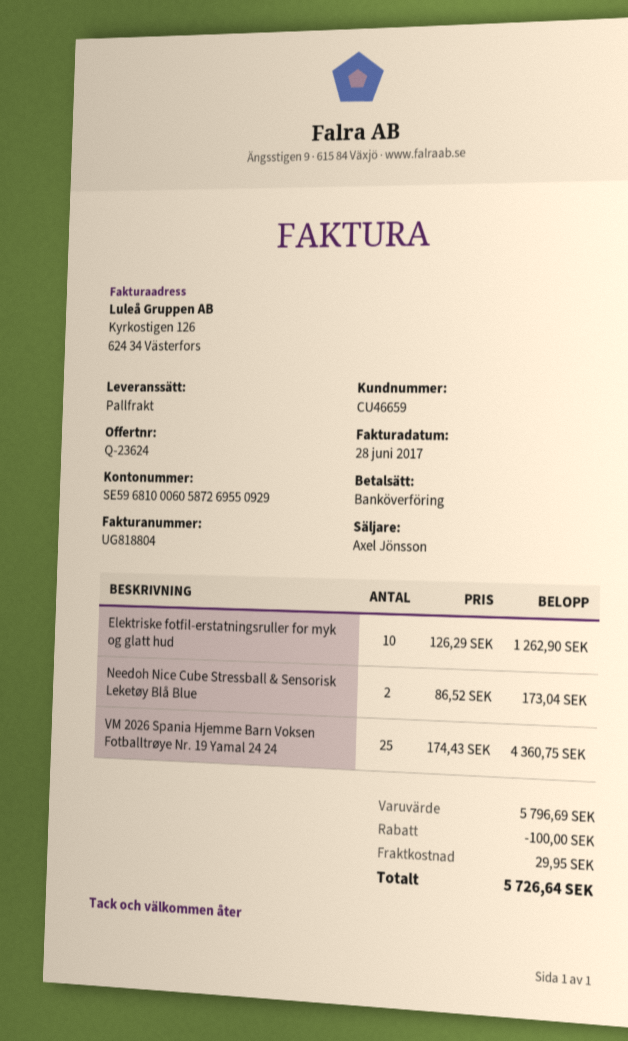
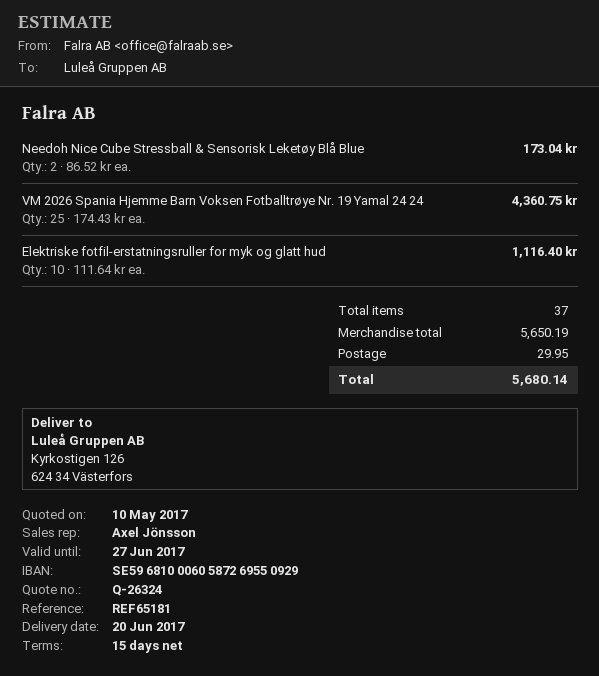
quote number: Q-23624 -> Q-26324
Elektriske fotfil-erstatningsruller for myk og glatt hud: 10 x 126.29 = 1262.90 -> 10 x 111.64 = 1116.40
subtotal: 5796.69 -> 5650.19
discount: 100.00 -> none
total: 5726.64 -> 5680.14

